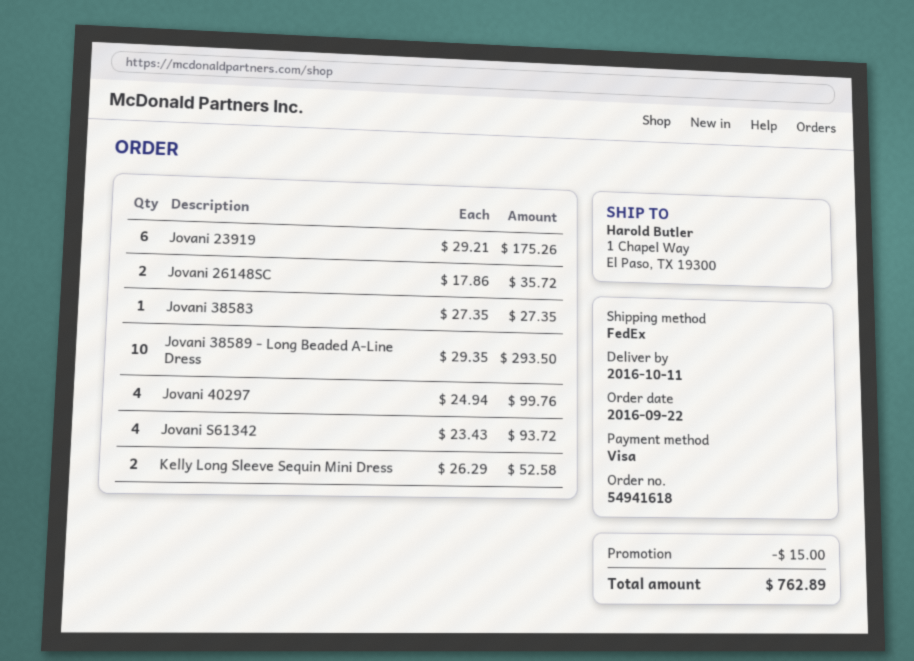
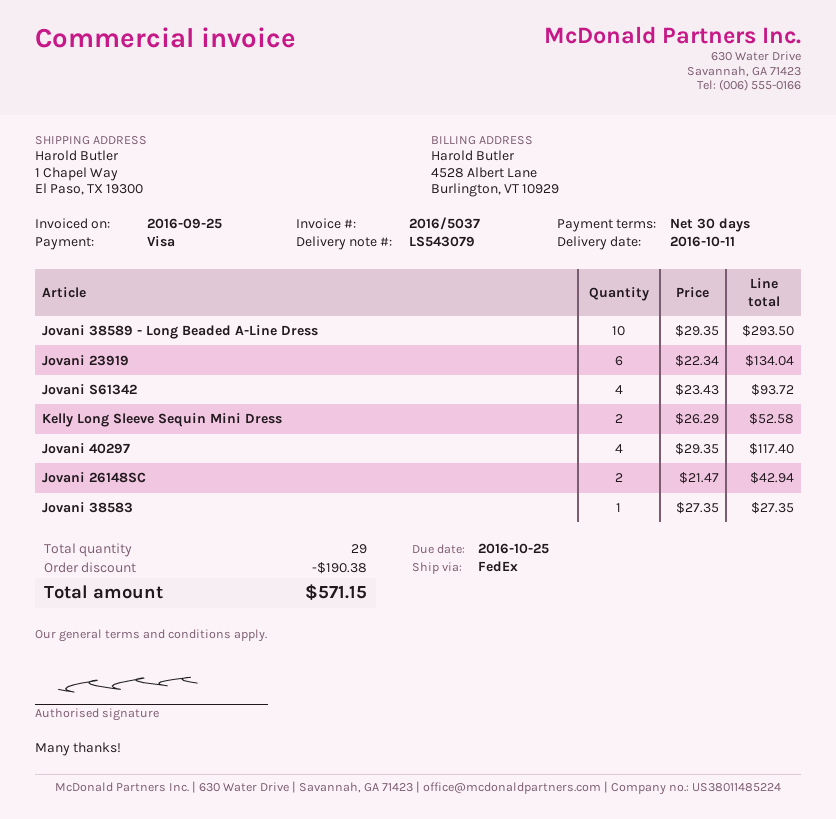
Jovani 23919: 6 x 29.21 = 175.26 -> 6 x 22.34 = 134.04
Jovani 26148SC: 2 x 17.86 = 35.72 -> 2 x 21.47 = 42.94
Jovani 40297: 4 x 24.94 = 99.76 -> 4 x 29.35 = 117.40
discount: 15.00 -> 190.38
total: 762.89 -> 571.15

